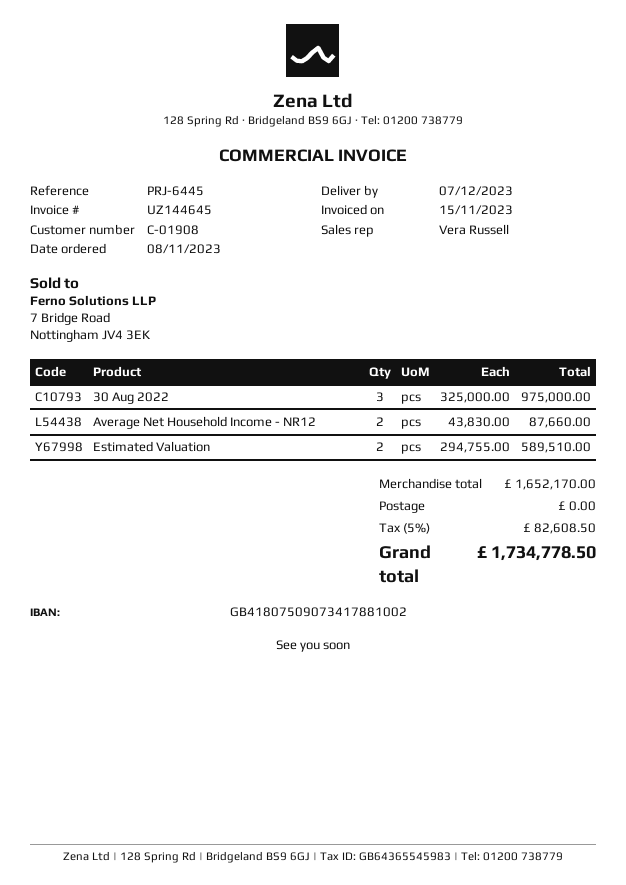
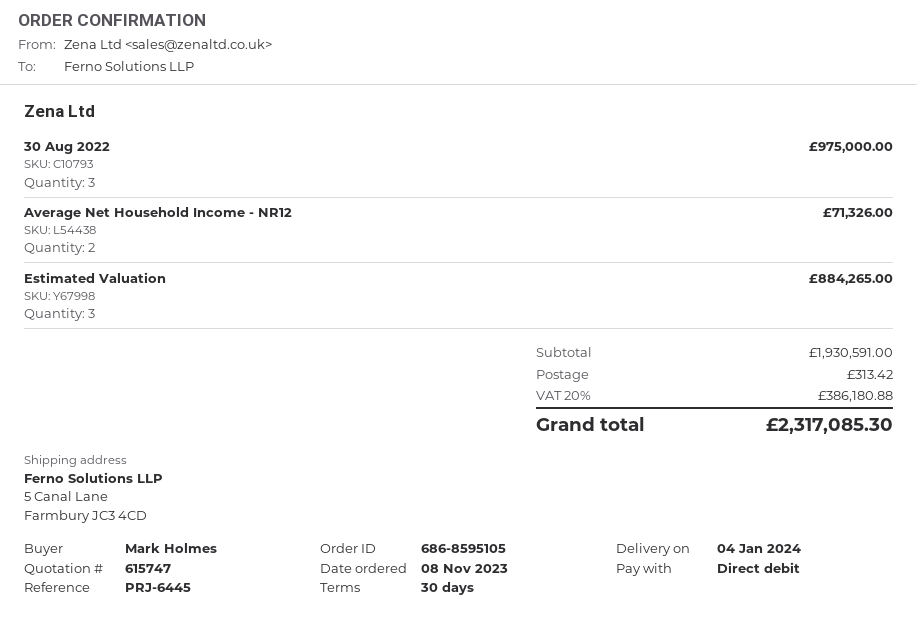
delivery date: 2023-12-07 -> 2024-01-04
Average Net Household Income - NR12: 2 for 87660.00 -> 2 for 71326.00
Estimated Valuation: 2 for 589510.00 -> 3 for 884265.00
subtotal: 1652170.00 -> 1930591.00
shipping: 0.00 -> 313.42
tax: 5% = 82608.50 -> 20% = 386180.88
total: 1734778.50 -> 2317085.30

